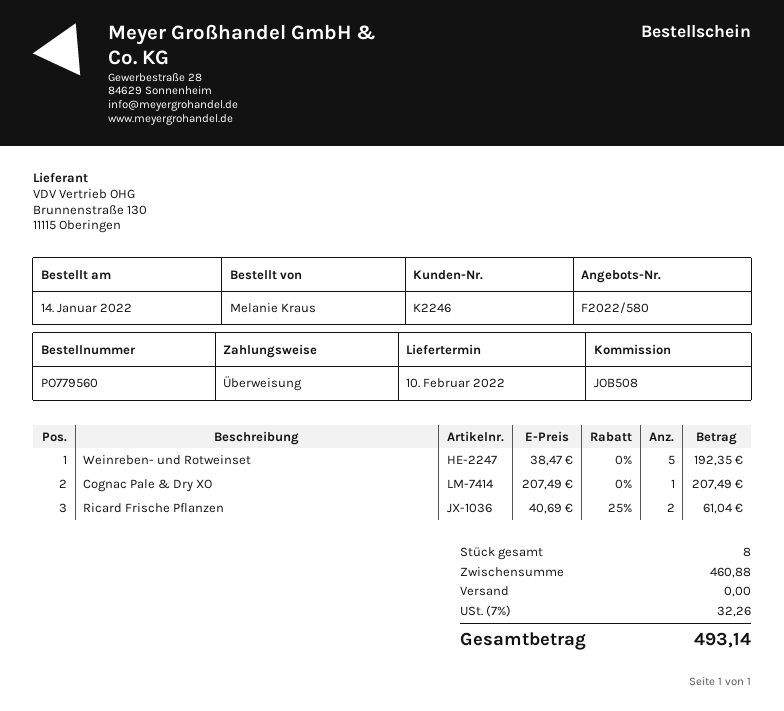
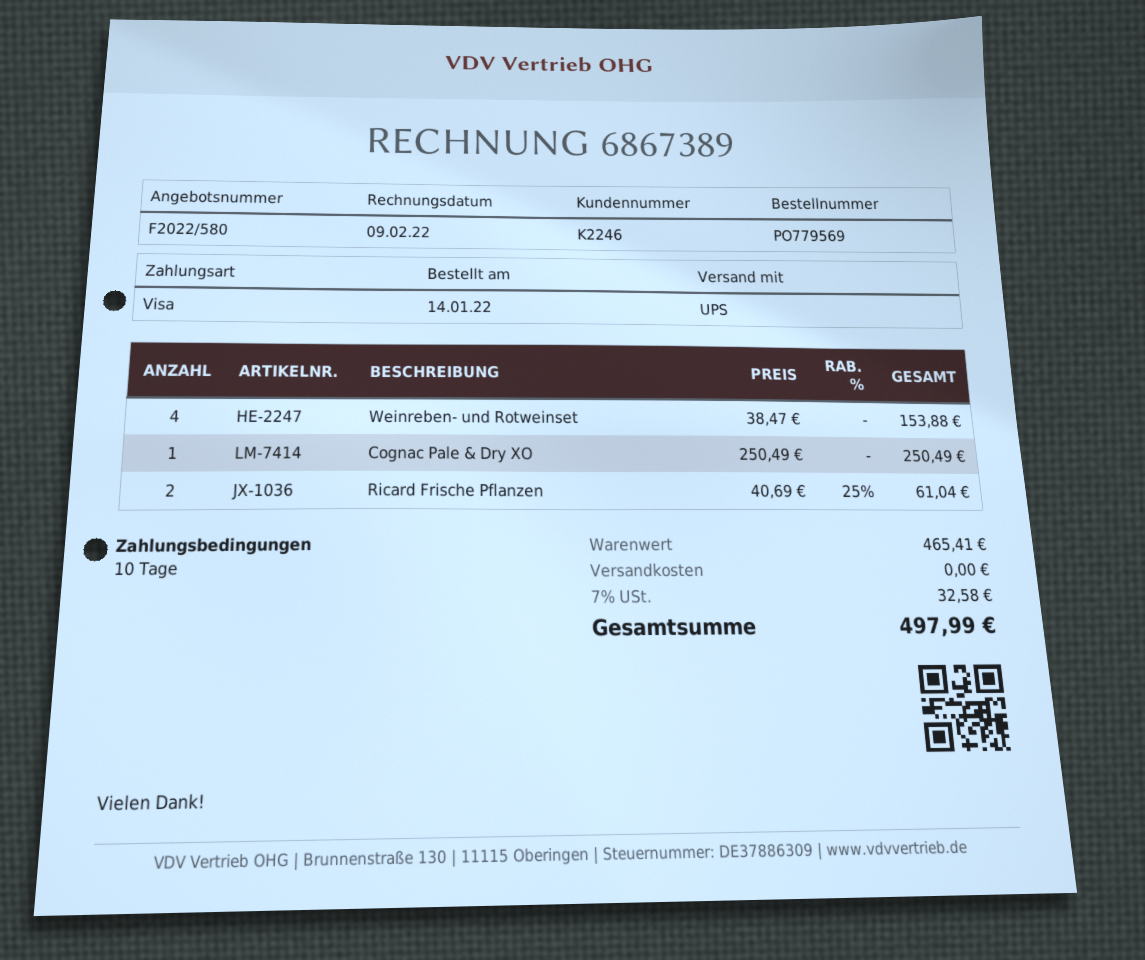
order number: PO779560 -> PO779569
payment method: bank transfer -> Visa
Weinreben- und Rotweinset: 5 x 38.47 = 192.35 -> 4 x 38.47 = 153.88
Cognac Pale & Dry XO: 1 x 207.49 = 207.49 -> 1 x 250.49 = 250.49
subtotal: 460.88 -> 465.41
tax: 7% = 32.26 -> 7% = 32.58
total: 493.14 -> 497.99

